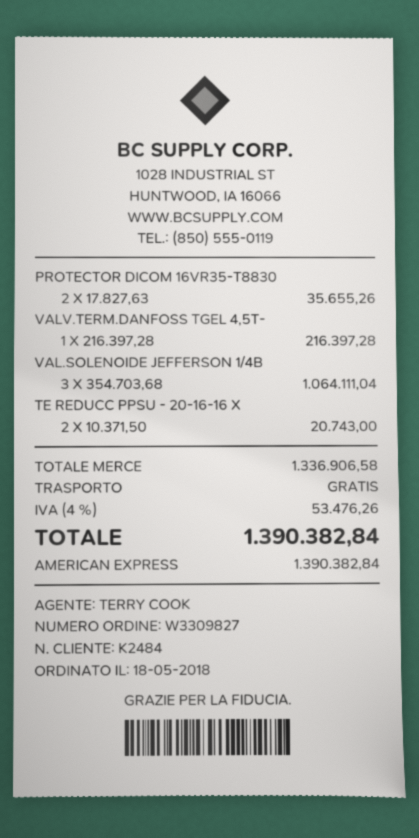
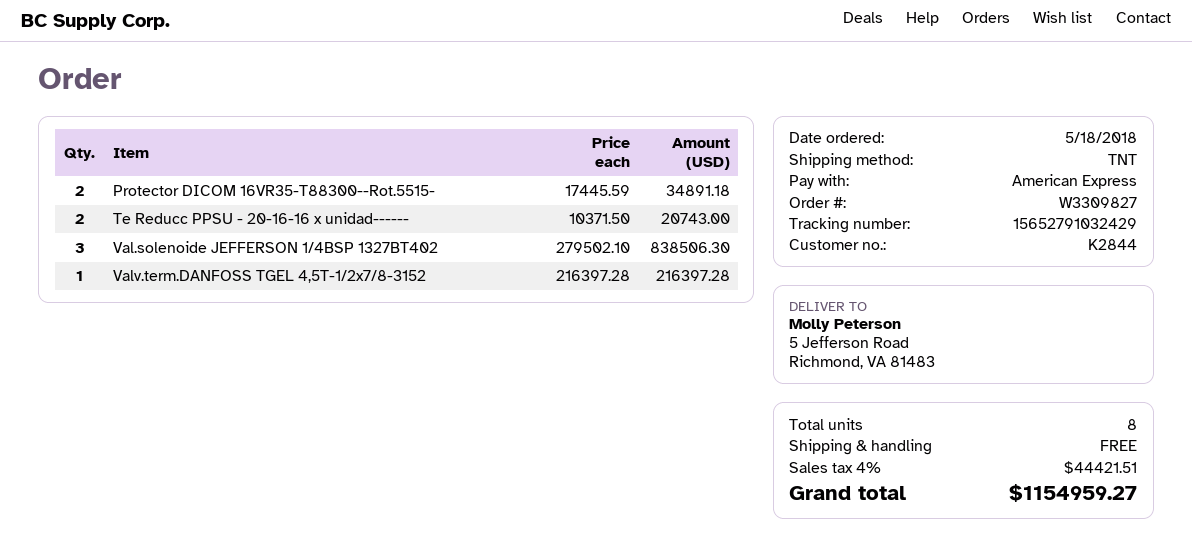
customer number: K2484 -> K2844
PROTECTOR DICOM 16VR35-T8830: 2 x 17827.63 = 35655.26 -> 2 x 17445.59 = 34891.18
VAL.SOLENOIDE JEFFERSON 1/4B: 3 x 354703.68 = 1064111.04 -> 3 x 279502.10 = 838506.30
tax: 4% = 53476.26 -> 4% = 44421.51
total: 1390382.84 -> 1154959.27

